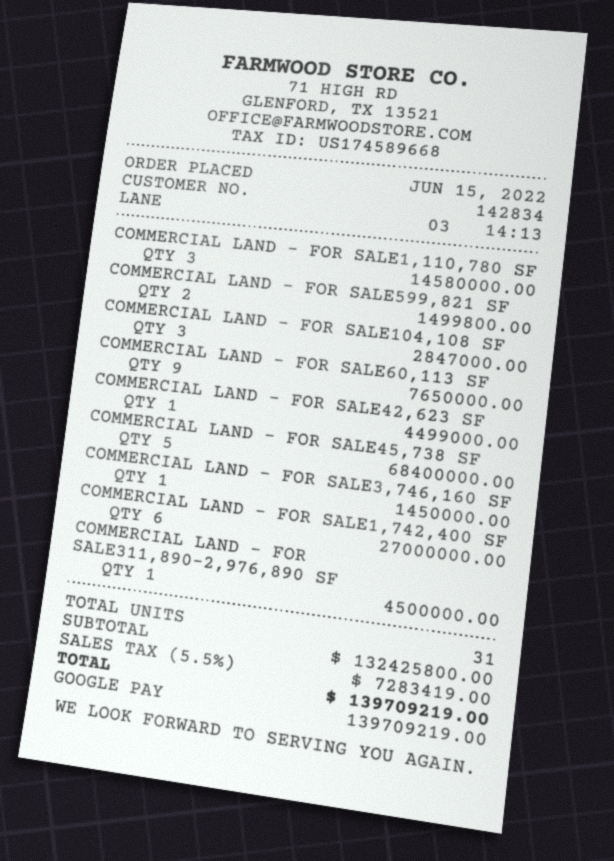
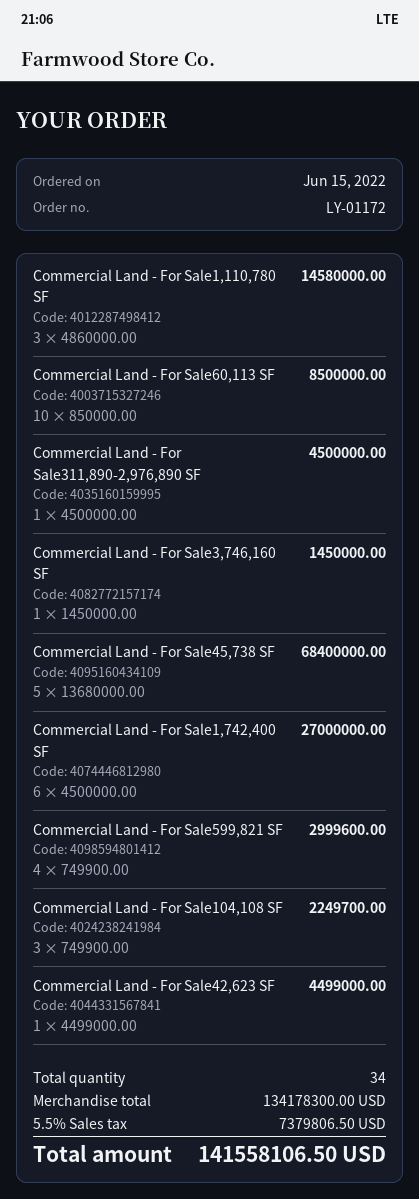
COMMERCIAL LAND - FOR SALE599,821 SF: 2 for 1499800.00 -> 4 for 2999600.00
COMMERCIAL LAND - FOR SALE104,108 SF: 3 for 2847000.00 -> 3 for 2249700.00
COMMERCIAL LAND - FOR SALE60,113 SF: 9 for 7650000.00 -> 10 for 8500000.00
total quantity: 31 -> 34
subtotal: 132425800.00 -> 134178300.00
tax: 5.5% = 7283419.00 -> 5.5% = 7379806.50
total: 139709219.00 -> 141558106.50

